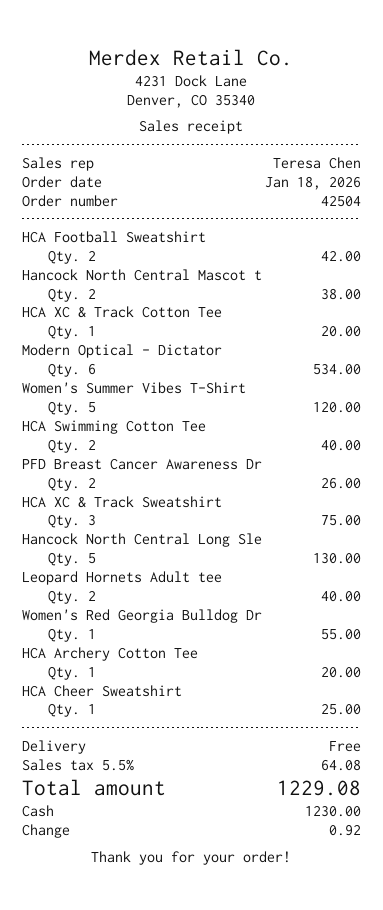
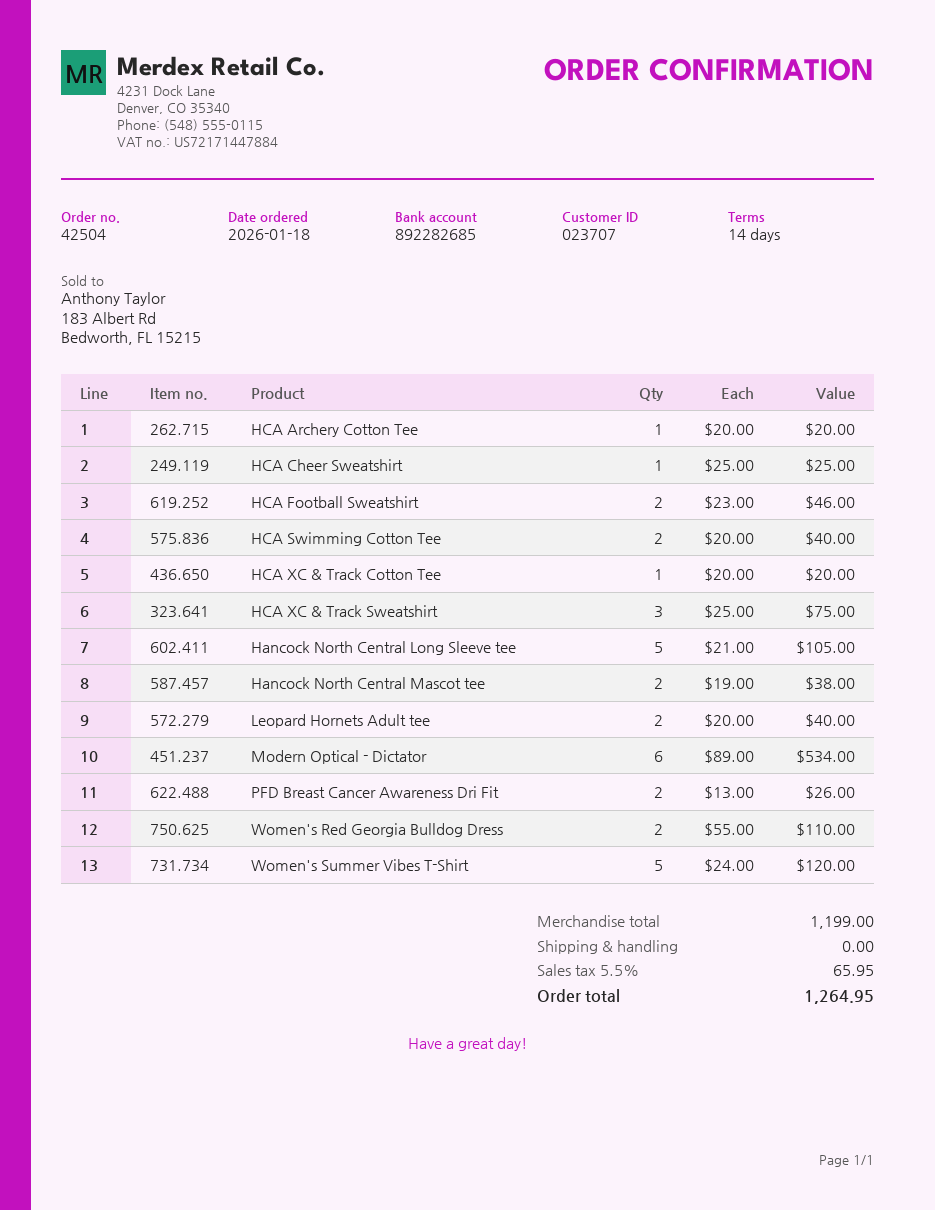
HCA Football Sweatshirt: 2 for 42.00 -> 2 for 46.00
Hancock North Central Long Sle: 5 for 130.00 -> 5 for 105.00
Women's Red Georgia Bulldog Dr: 1 for 55.00 -> 2 for 110.00
tax: 5.5% = 64.08 -> 5.5% = 65.95
total: 1229.08 -> 1264.95

